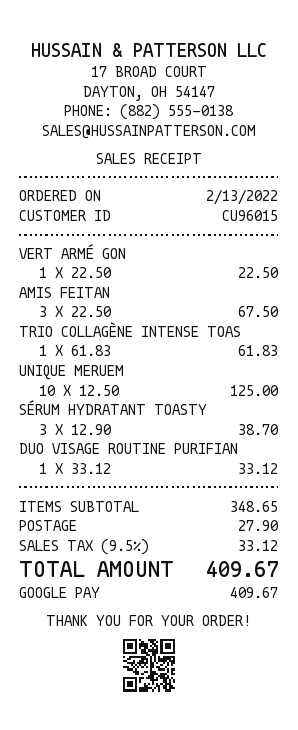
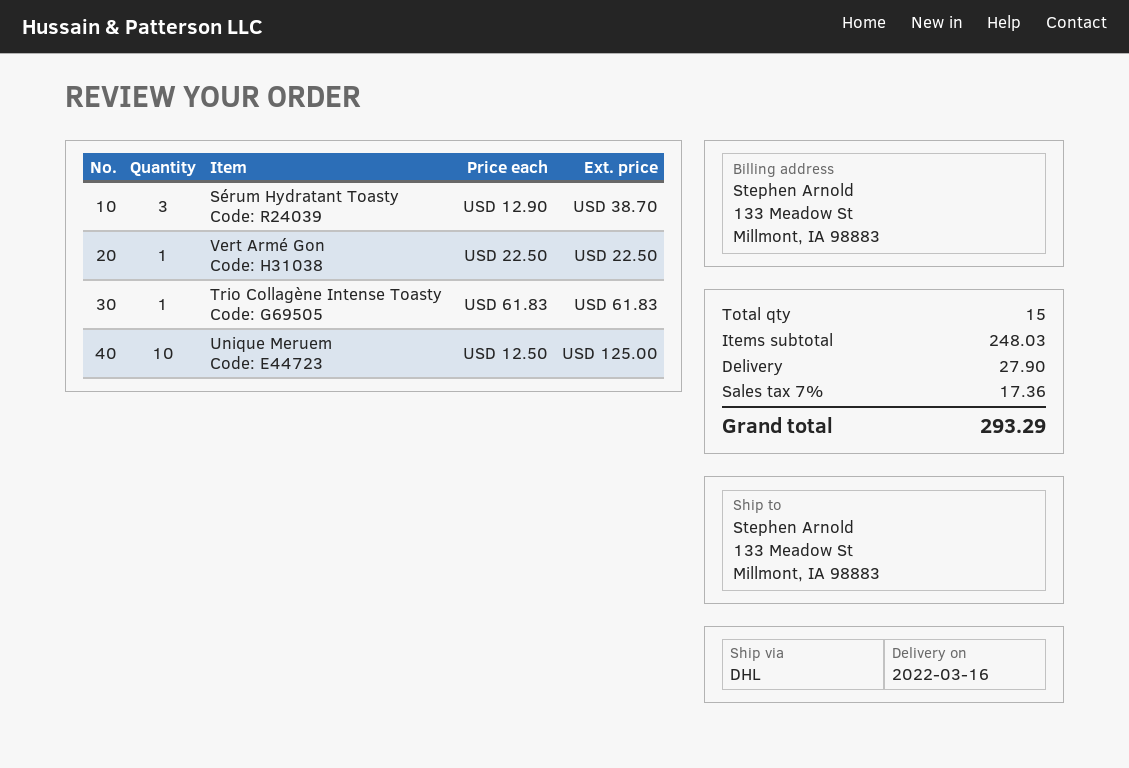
AMIS FEITAN: 3 x 22.50 = 67.50 -> none
DUO VISAGE ROUTINE PURIFIAN: 1 x 33.12 = 33.12 -> none
subtotal: 348.65 -> 248.03
tax: 9.5% = 33.12 -> 7% = 17.36
total: 409.67 -> 293.29

